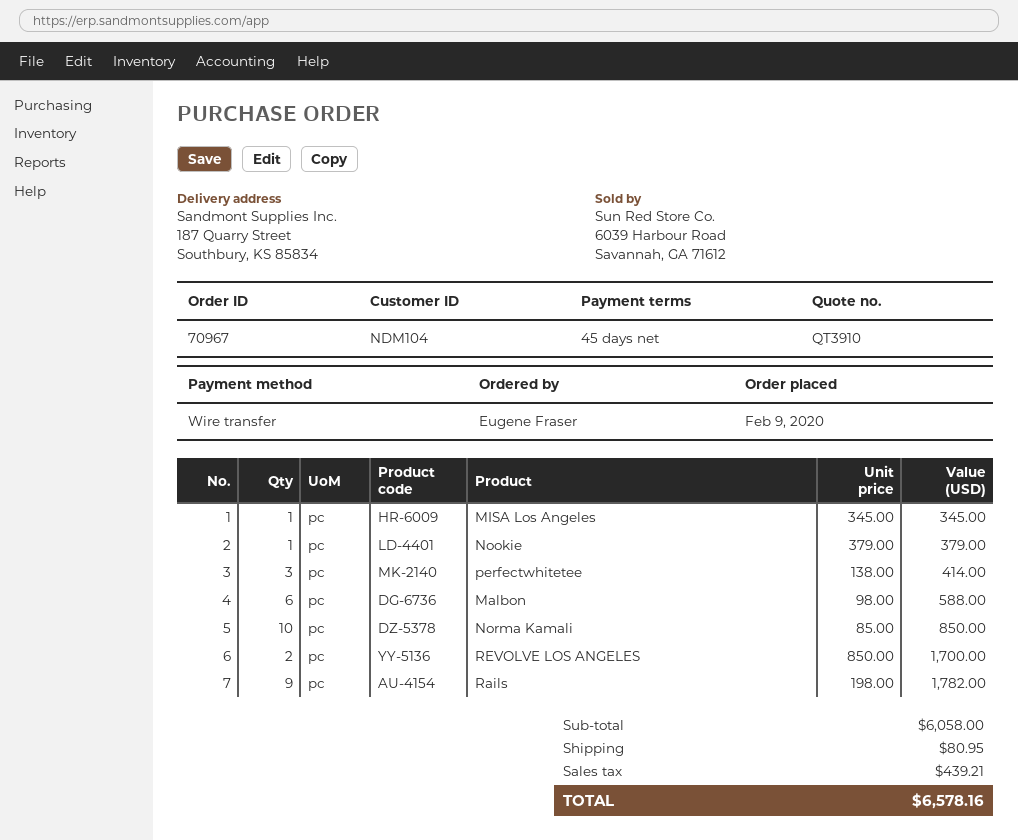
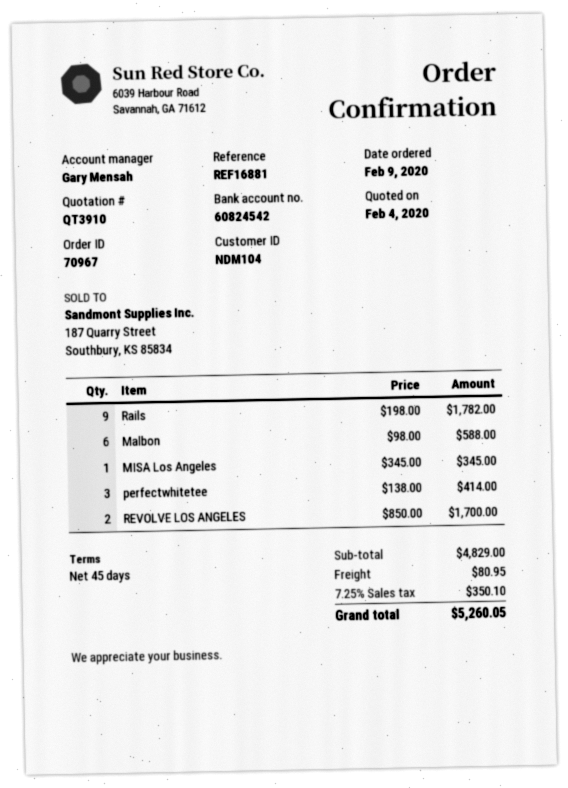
Nookie: 1 x 379.00 = 379.00 -> none
Norma Kamali: 10 x 85.00 = 850.00 -> none
subtotal: 6058.00 -> 4829.00
tax: 439.21 -> 350.10
total: 6578.16 -> 5260.05

